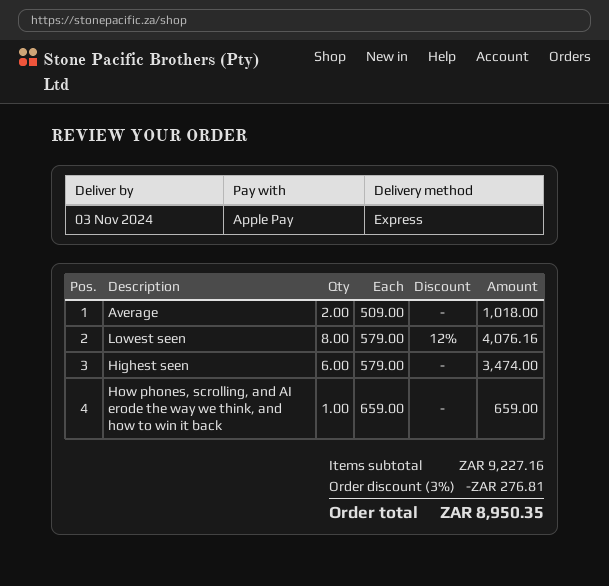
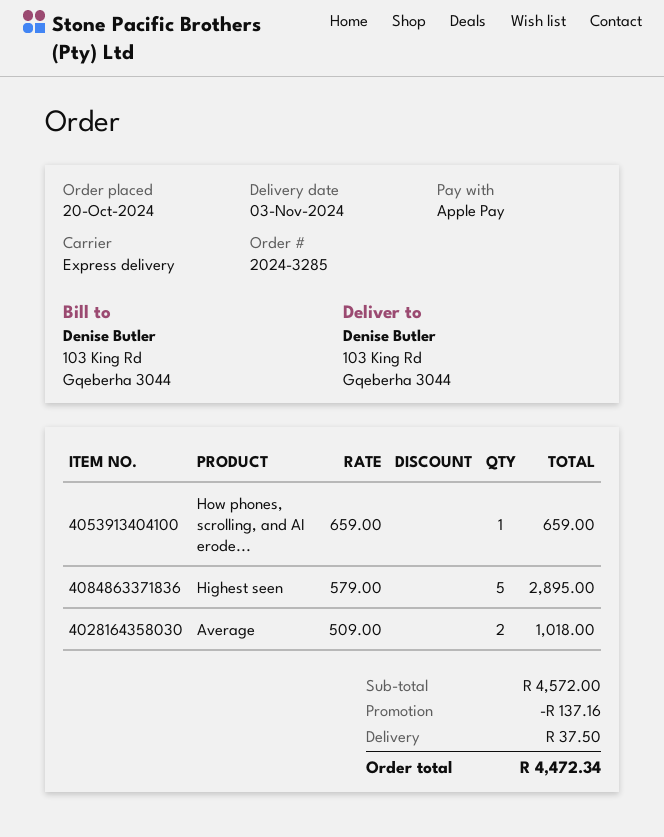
Lowest seen: 8 x 579.00 - 12% = 4076.16 -> none
Highest seen: 6 x 579.00 = 3474.00 -> 5 x 579.00 = 2895.00
subtotal: 9227.16 -> 4572.00
discount: 276.81 -> 137.16
shipping: none -> 37.50
total: 8950.35 -> 4472.34

